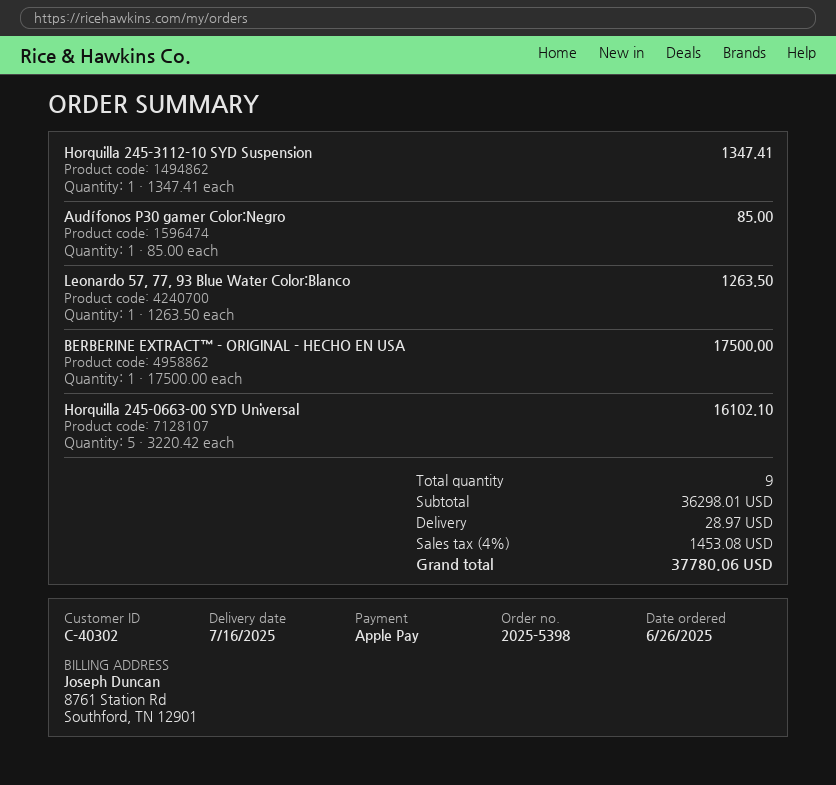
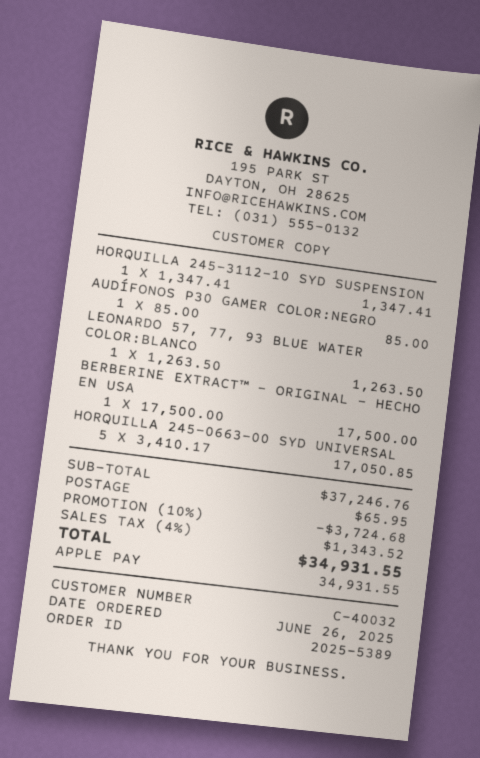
order number: 2025-5398 -> 2025-5389
customer number: C-40302 -> C-40032
Horquilla 245-0663-00 SYD Universal: 5 x 3220.42 = 16102.10 -> 5 x 3410.17 = 17050.85
subtotal: 36298.01 -> 37246.76
discount: none -> 10% = 3724.68
shipping: 28.97 -> 65.95
tax: 4% = 1453.08 -> 4% = 1343.52
total: 37780.06 -> 34931.55

